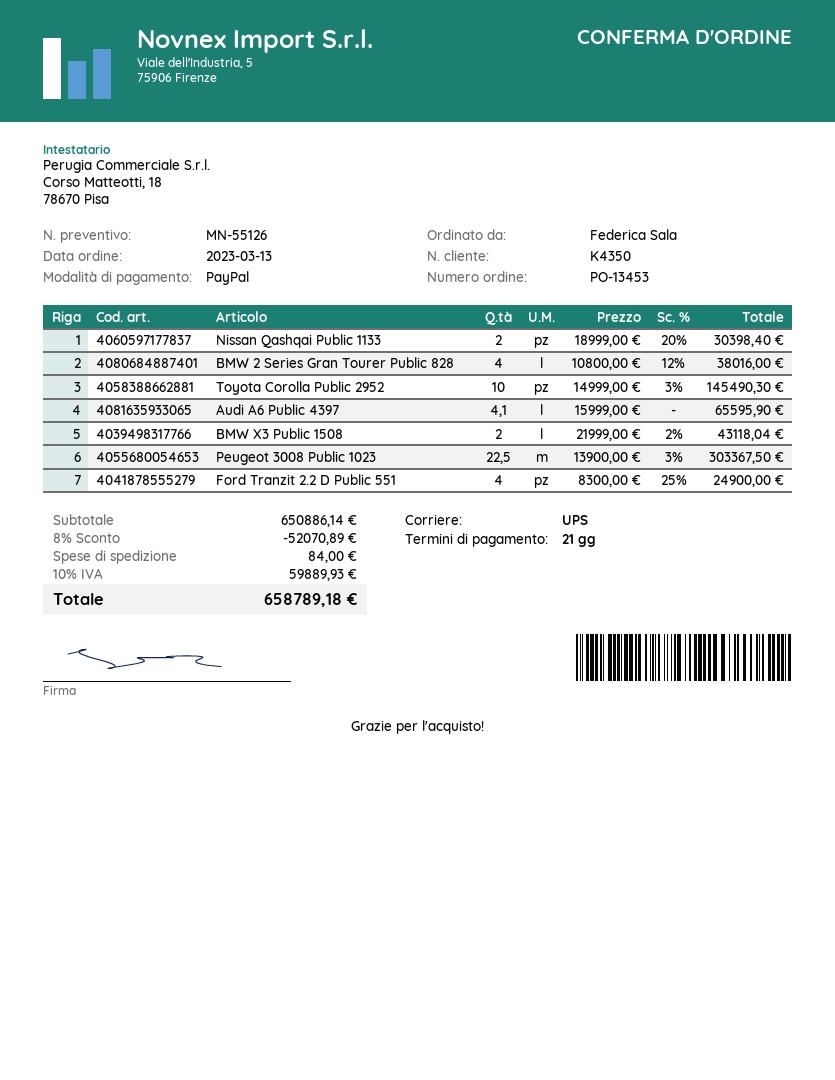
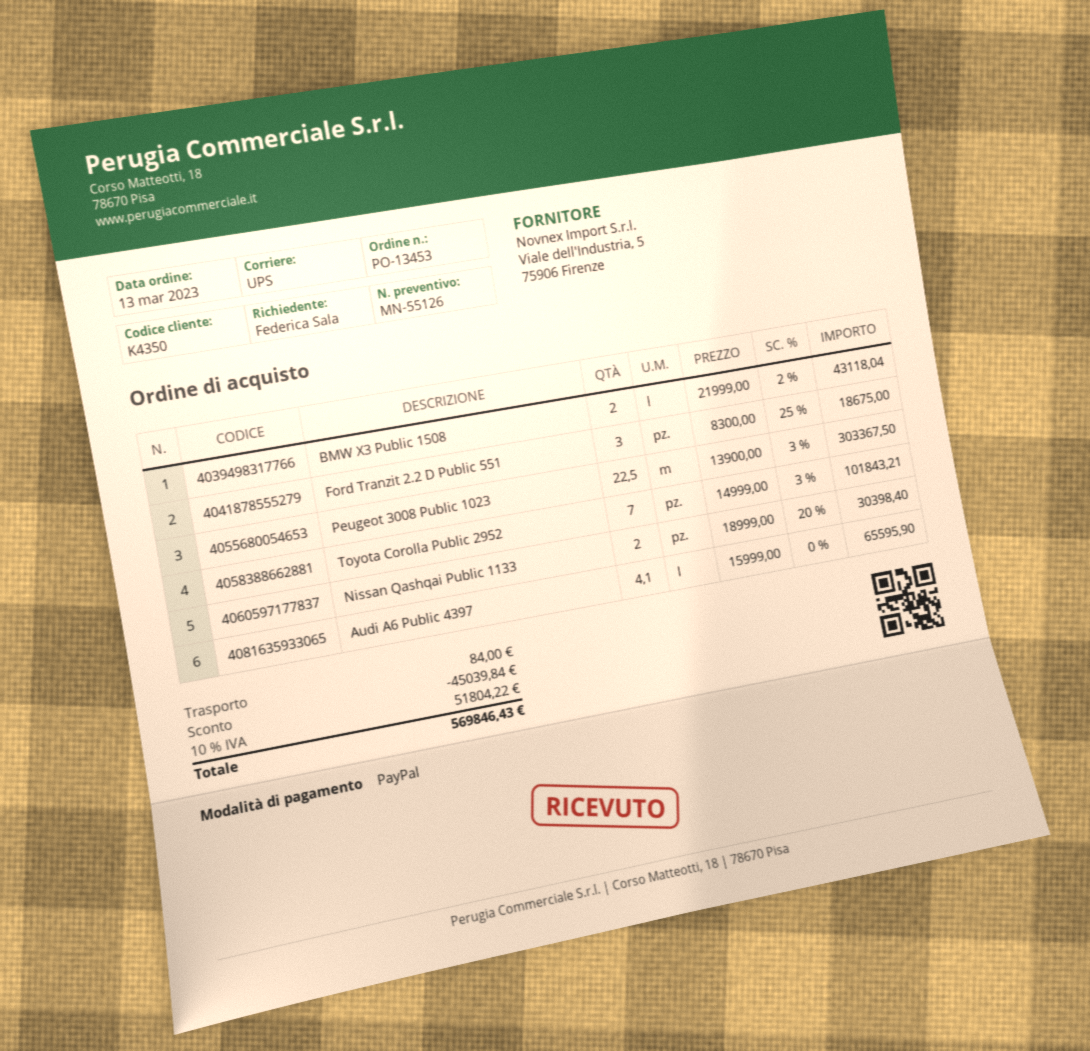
BMW 2 Series Gran Tourer Public 828: 4 x 10800.00 - 12% = 38016.00 -> none
Toyota Corolla Public 2952: 10 x 14999.00 - 3% = 145490.30 -> 7 x 14999.00 - 3% = 101843.21
Ford Tranzit 2.2 D Public 551: 4 x 8300.00 - 25% = 24900.00 -> 3 x 8300.00 - 25% = 18675.00
discount: 52070.89 -> 45039.84
tax: 10% = 59889.93 -> 10% = 51804.22
total: 658789.18 -> 569846.43

